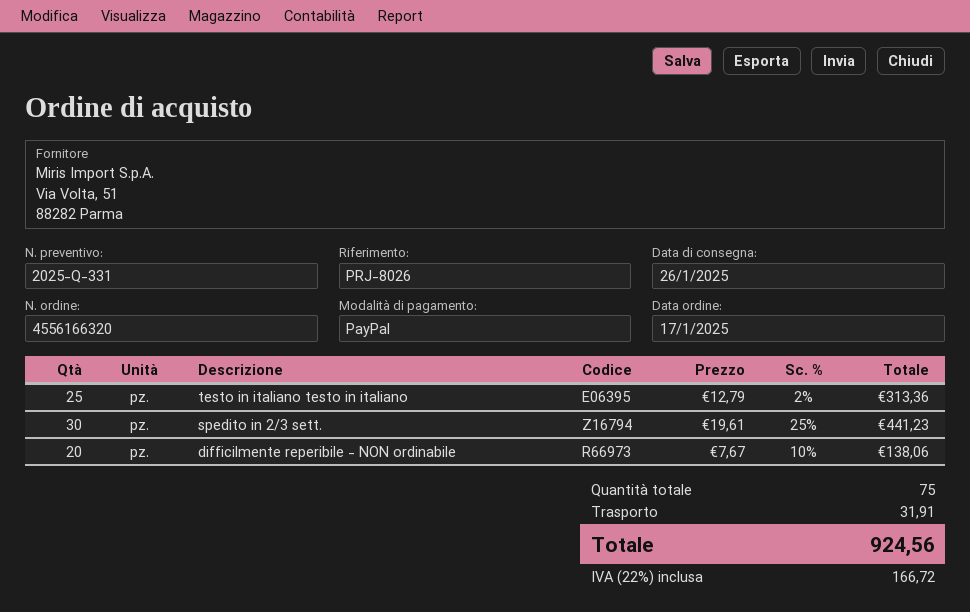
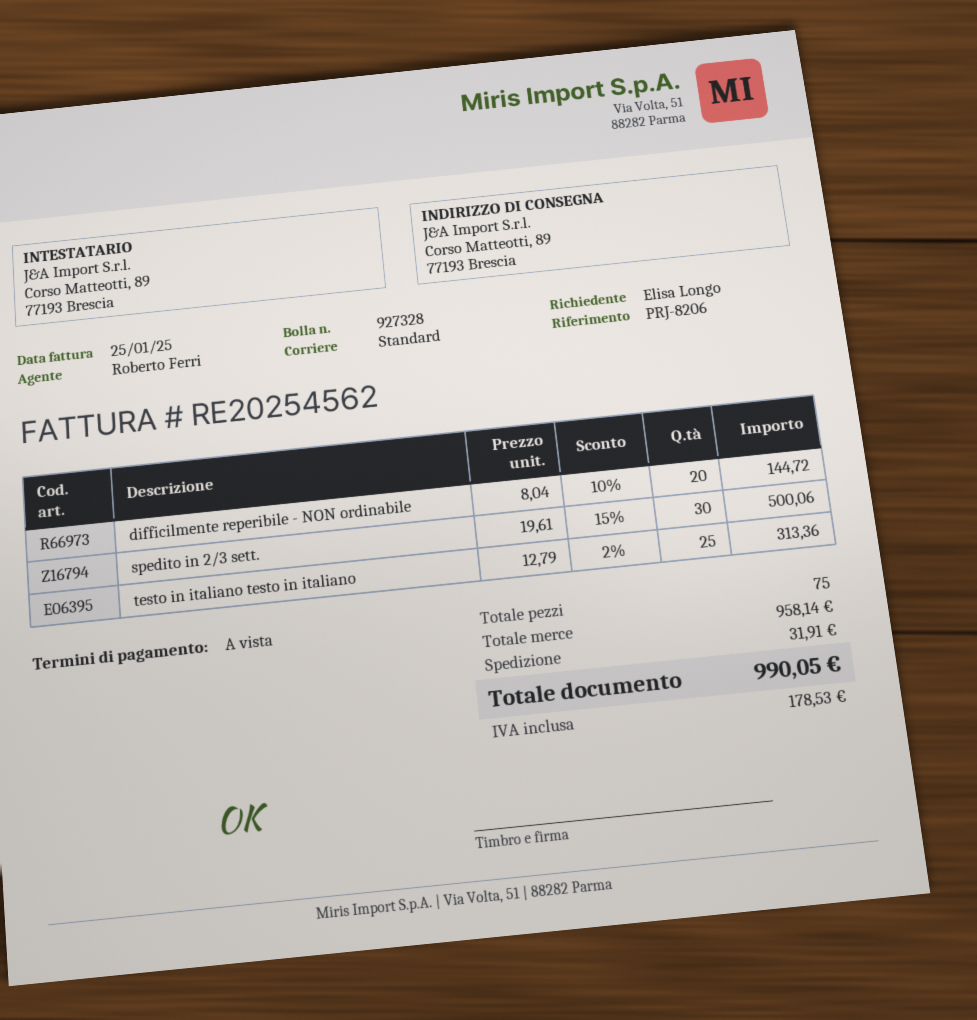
reference: PRJ-8026 -> PRJ-8206
spedito in 2/3 sett.: 30 x 19.61 - 25% = 441.23 -> 30 x 19.61 - 15% = 500.06
difficilmente reperibile - NON ordinabile: 20 x 7.67 - 10% = 138.06 -> 20 x 8.04 - 10% = 144.72
tax: 166.72 -> 178.53
total: 924.56 -> 990.05

